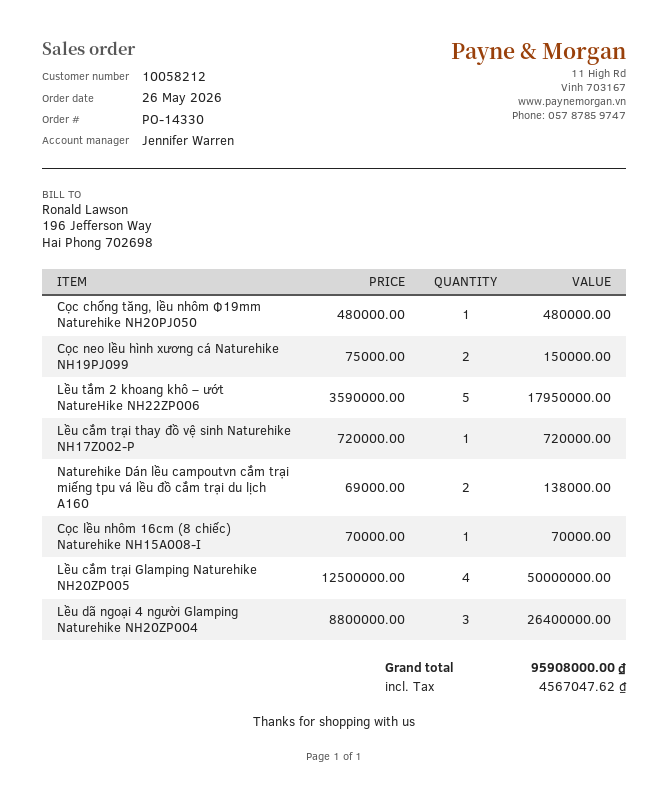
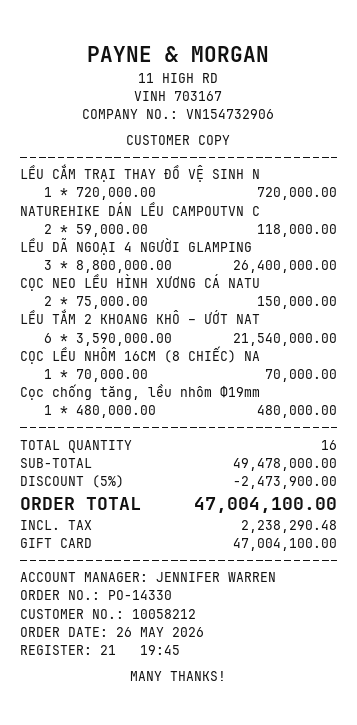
Lều tắm 2 khoang khô – ướt NatureHike NH22ZP006: 5 x 3590000.00 = 17950000.00 -> 6 x 3590000.00 = 21540000.00
Naturehike Dán lều campoutvn cắm trại miếng tpu vá lều đồ cắm trại du lịch A160: 2 x 69000.00 = 138000.00 -> 2 x 59000.00 = 118000.00
Lều cắm trại Glamping Naturehike NH20ZP005: 4 x 12500000.00 = 50000000.00 -> none
discount: none -> 5% = 2473900.00
tax: 4567047.62 -> 2238290.48
total: 95908000.00 -> 47004100.00

